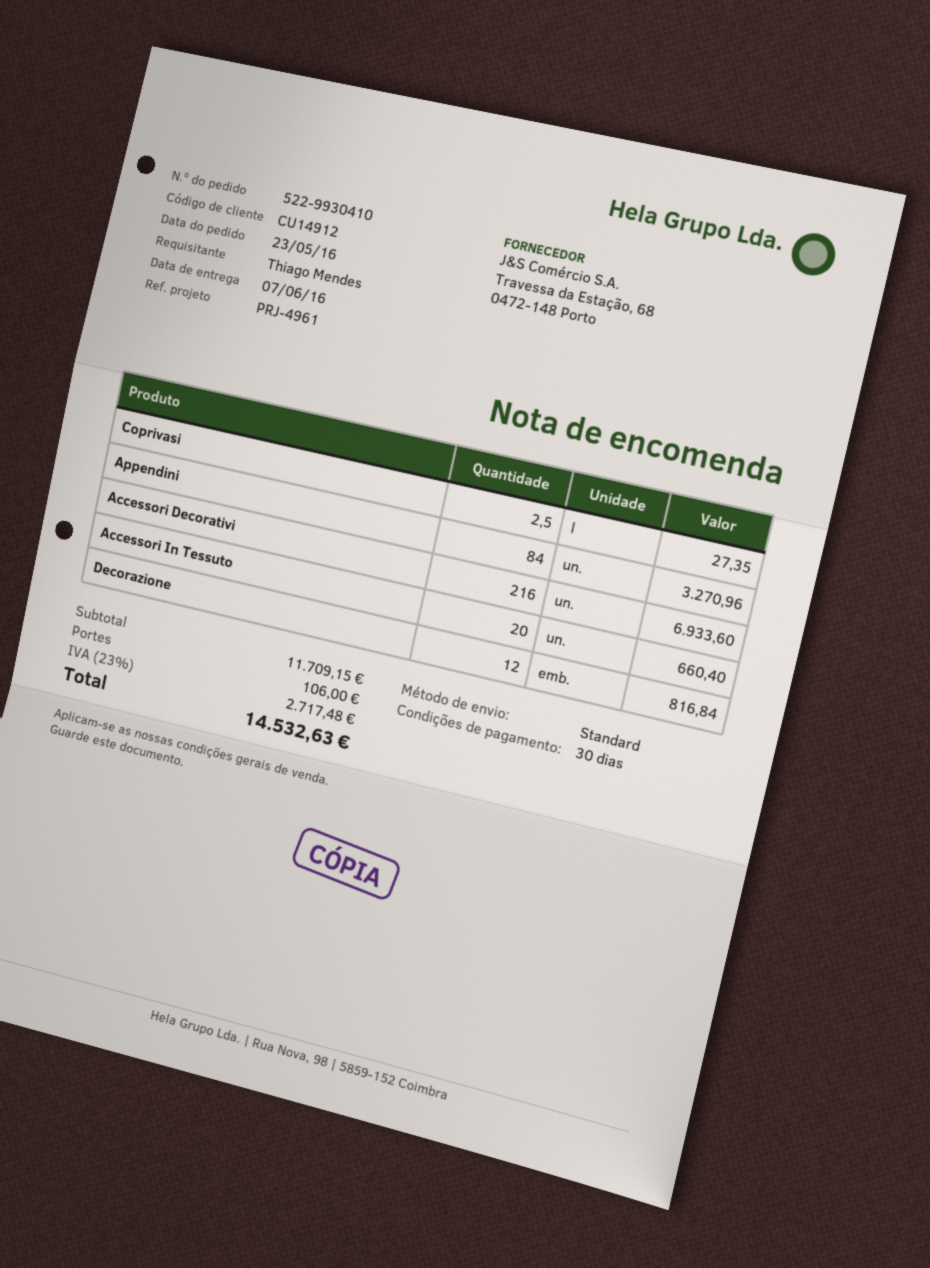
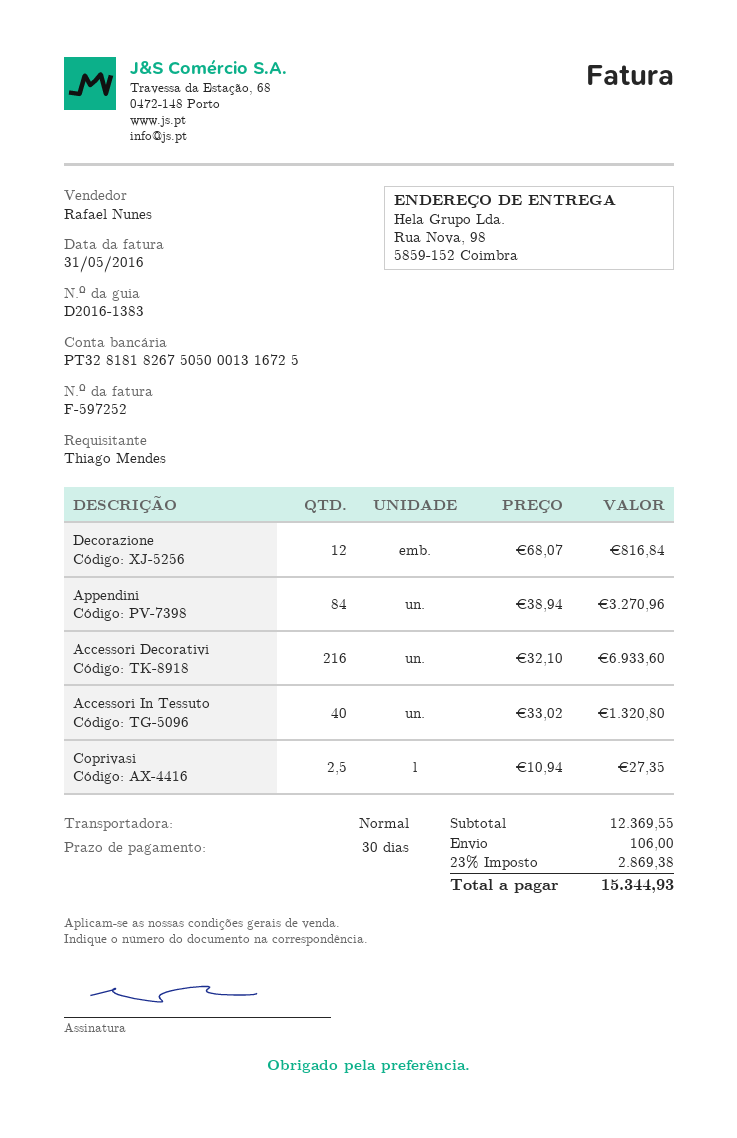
Accessori In Tessuto: 20 for 660.40 -> 40 for 1320.80
subtotal: 11709.15 -> 12369.55
tax: 23% = 2717.48 -> 23% = 2869.38
total: 14532.63 -> 15344.93

